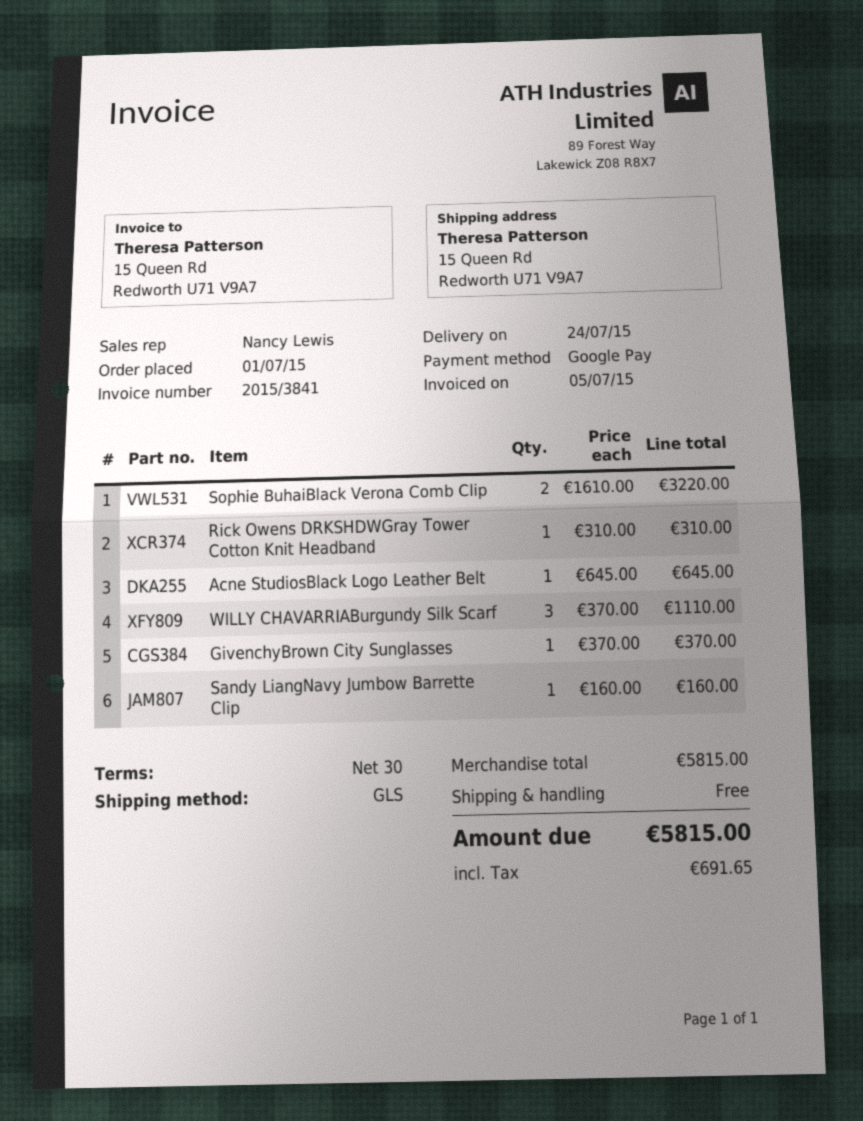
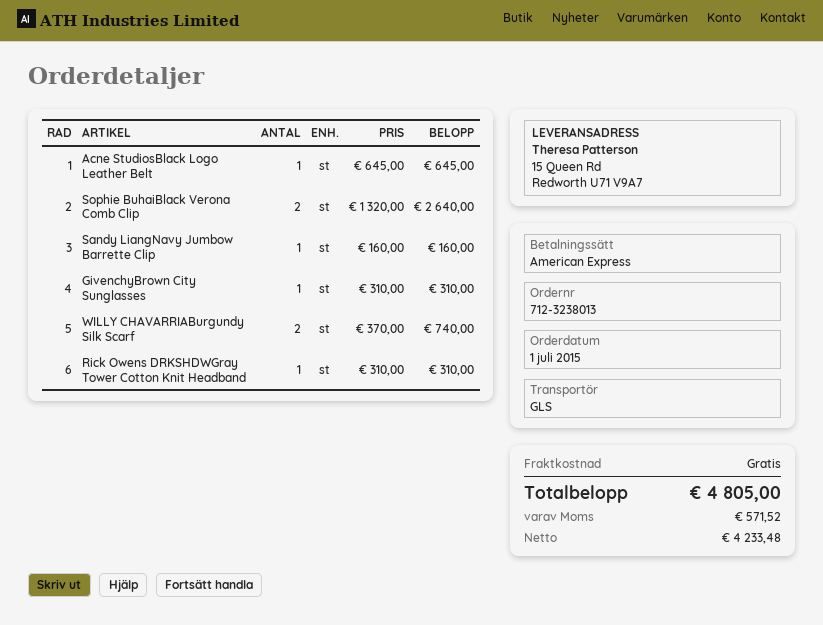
payment method: Google Pay -> American Express
Sophie BuhaiBlack Verona Comb Clip: 2 x 1610.00 = 3220.00 -> 2 x 1320.00 = 2640.00
WILLY CHAVARRIABurgundy Silk Scarf: 3 x 370.00 = 1110.00 -> 2 x 370.00 = 740.00
GivenchyBrown City Sunglasses: 1 x 370.00 = 370.00 -> 1 x 310.00 = 310.00
tax: 691.65 -> 571.52
total: 5815.00 -> 4805.00

